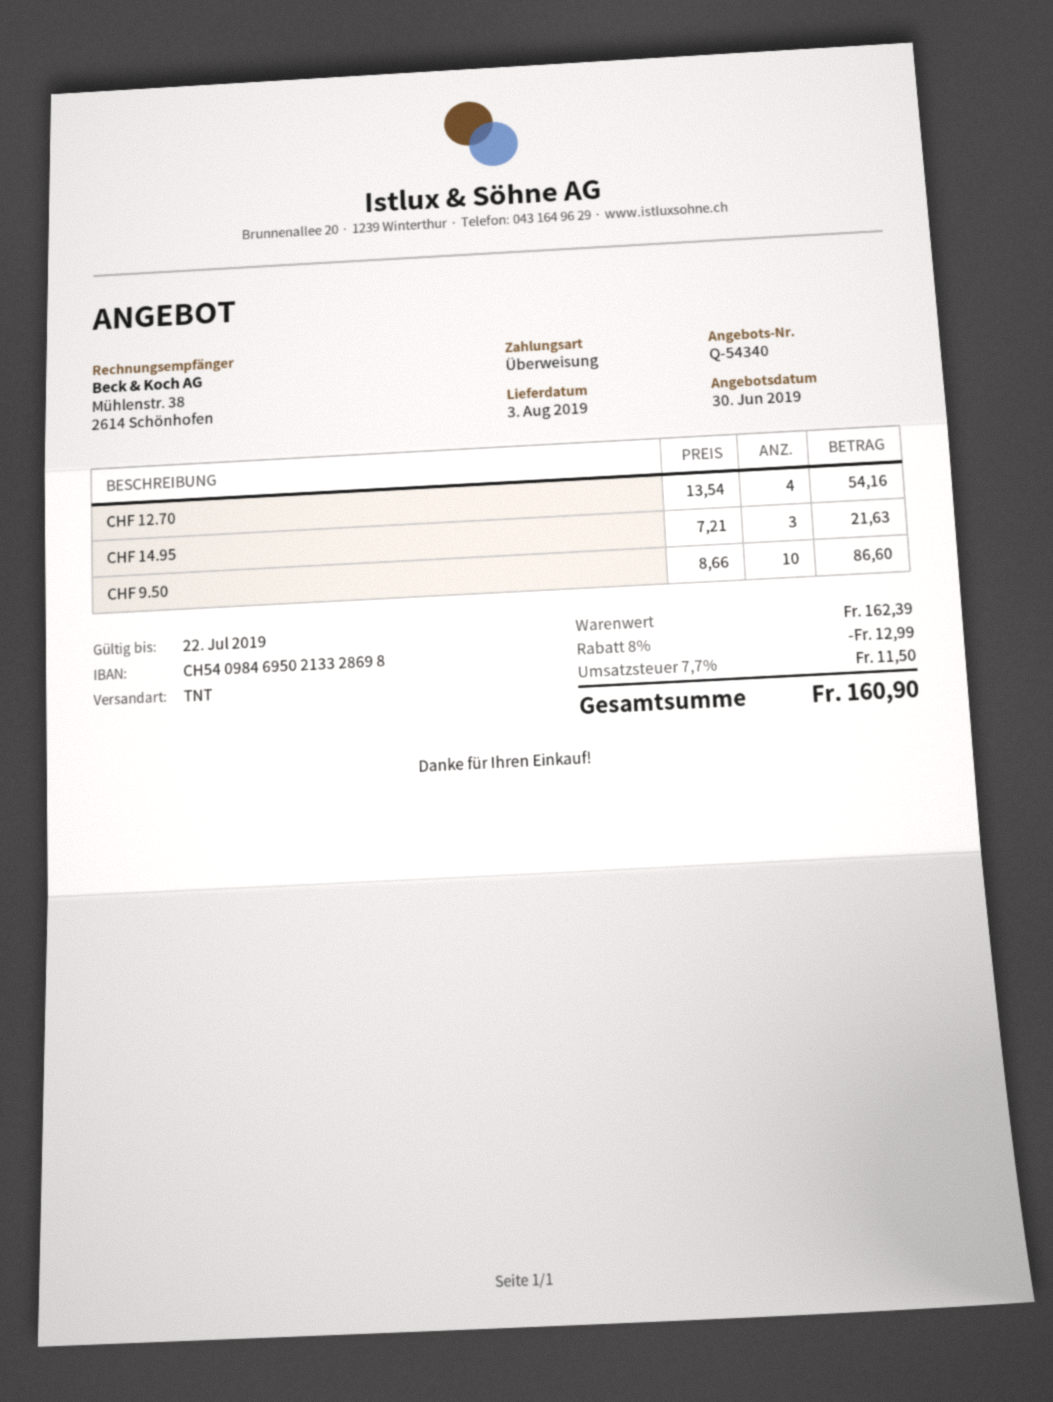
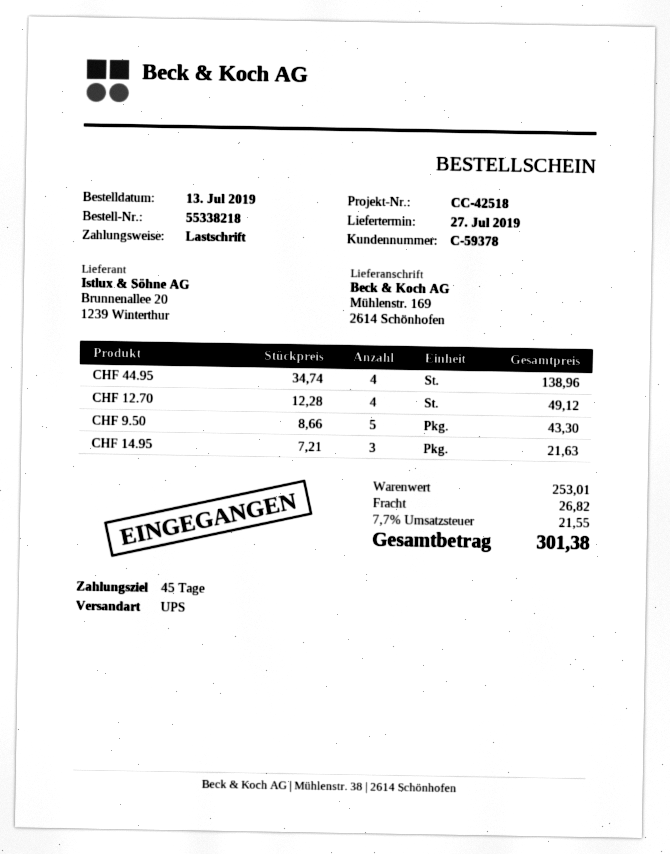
delivery date: 2019-08-03 -> 2019-07-27
payment method: bank transfer -> direct debit
shipping method: TNT -> UPS
CHF 12.70: 4 x 13.54 = 54.16 -> 4 x 12.28 = 49.12
CHF 9.50: 10 x 8.66 = 86.60 -> 5 x 8.66 = 43.30
CHF 44.95: none -> 4 x 34.74 = 138.96
subtotal: 162.39 -> 253.01
discount: 8% = 12.99 -> none
shipping: none -> 26.82
tax: 7.7% = 11.50 -> 7.7% = 21.55
total: 160.90 -> 301.38

